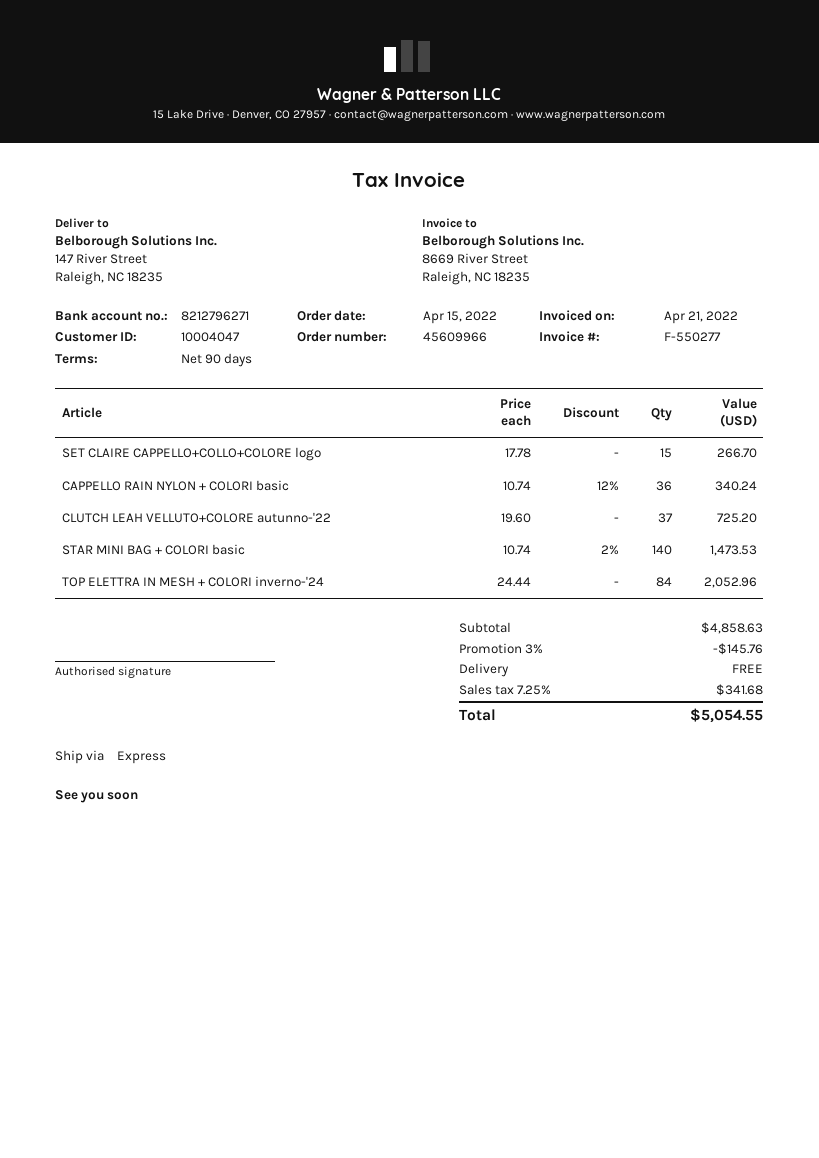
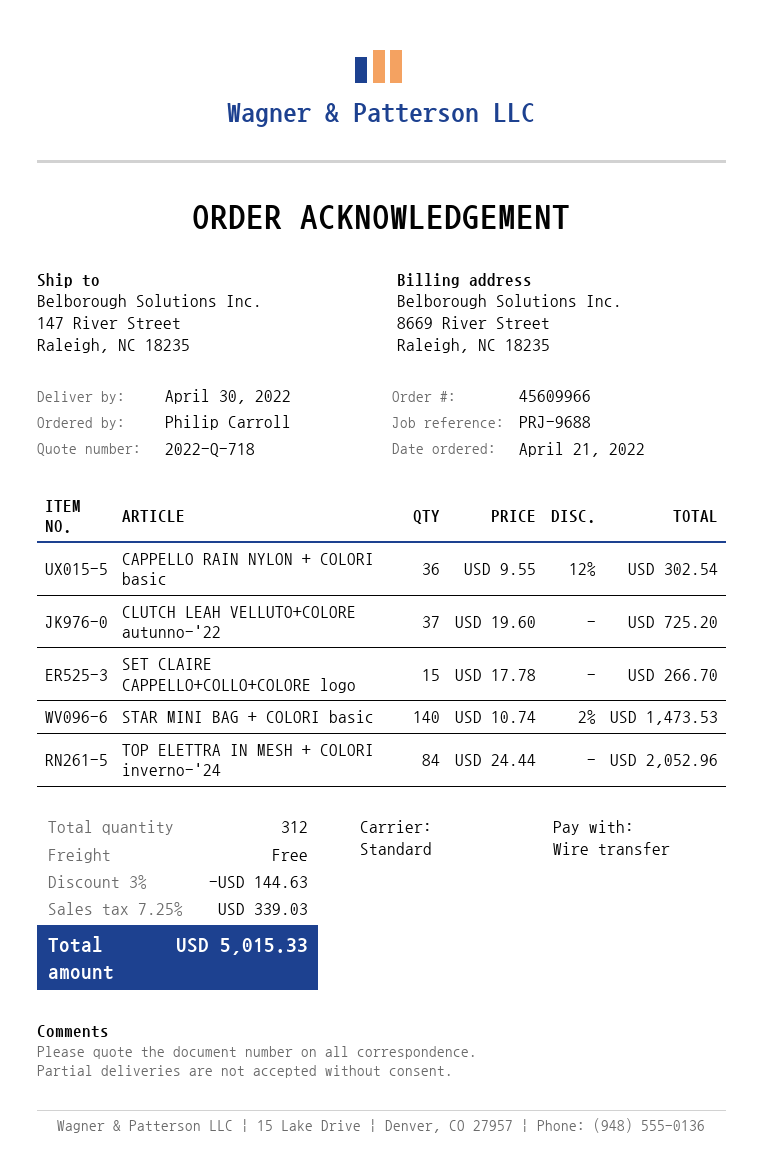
order date: 2022-04-15 -> 2022-04-21
shipping method: express -> standard
CAPPELLO RAIN NYLON + COLORI basic: 36 x 10.74 - 12% = 340.24 -> 36 x 9.55 - 12% = 302.54
discount: 3% = 145.76 -> 3% = 144.63
tax: 7.25% = 341.68 -> 7.25% = 339.03
total: 5054.55 -> 5015.33

